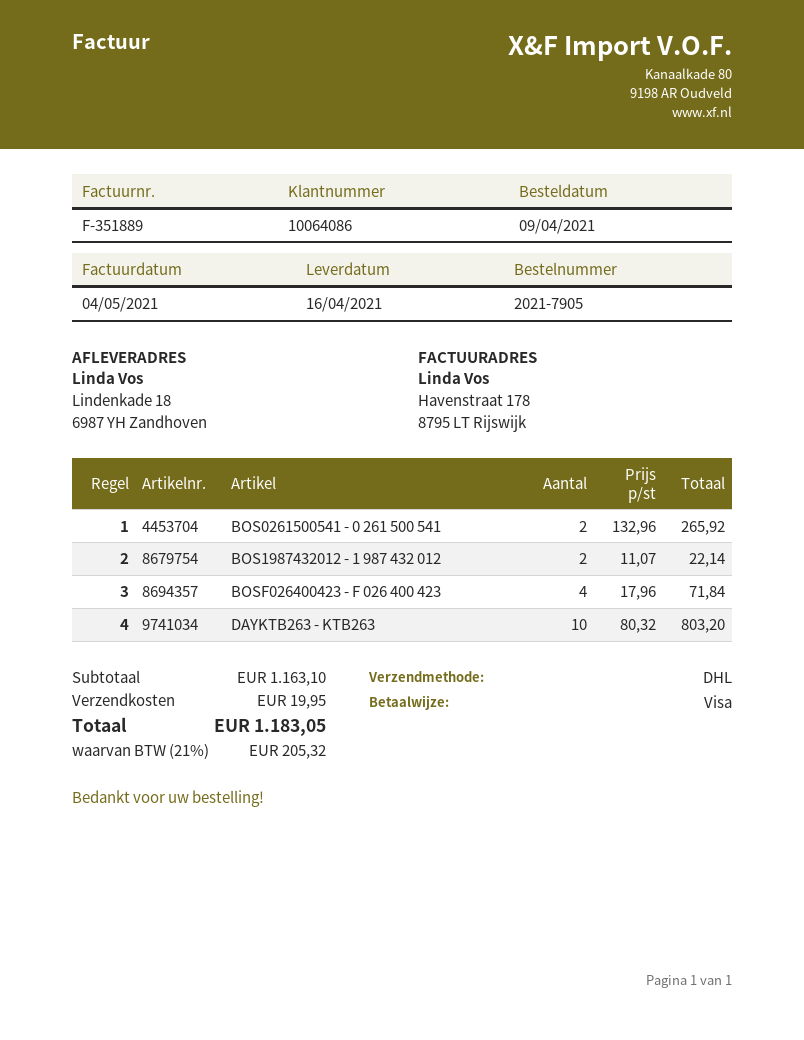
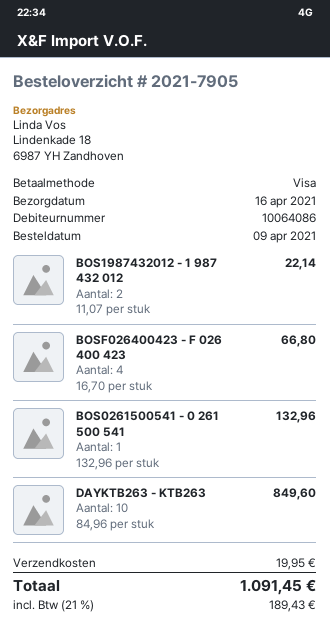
BOS0261500541 - 0 261 500 541: 2 x 132.96 = 265.92 -> 1 x 132.96 = 132.96
BOSF026400423 - F 026 400 423: 4 x 17.96 = 71.84 -> 4 x 16.70 = 66.80
DAYKTB263 - KTB263: 10 x 80.32 = 803.20 -> 10 x 84.96 = 849.60
tax: 21% = 205.32 -> 21% = 189.43
total: 1183.05 -> 1091.45

